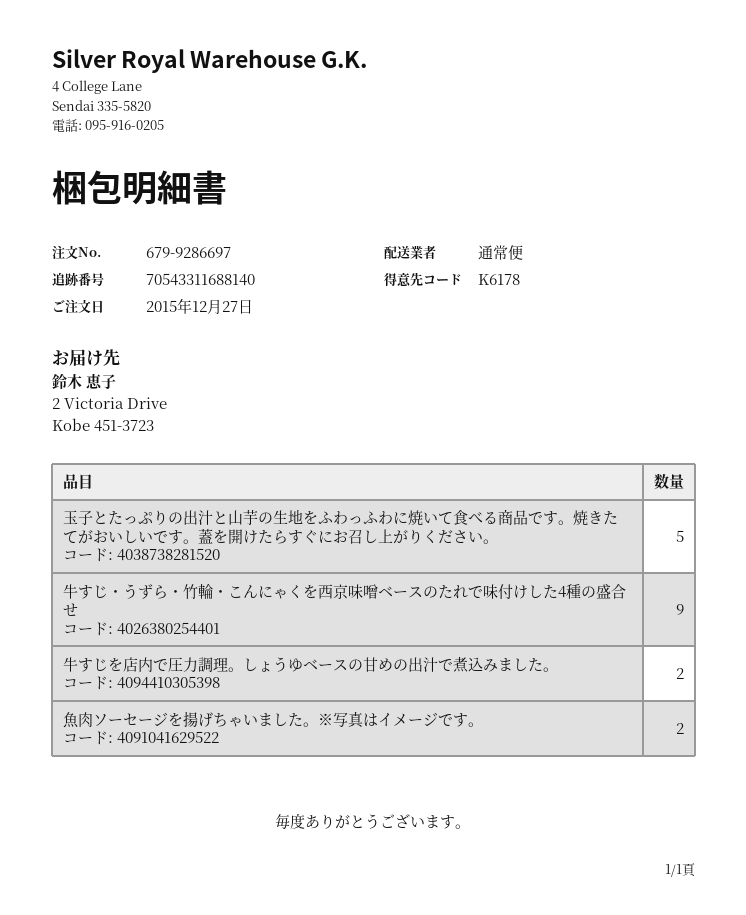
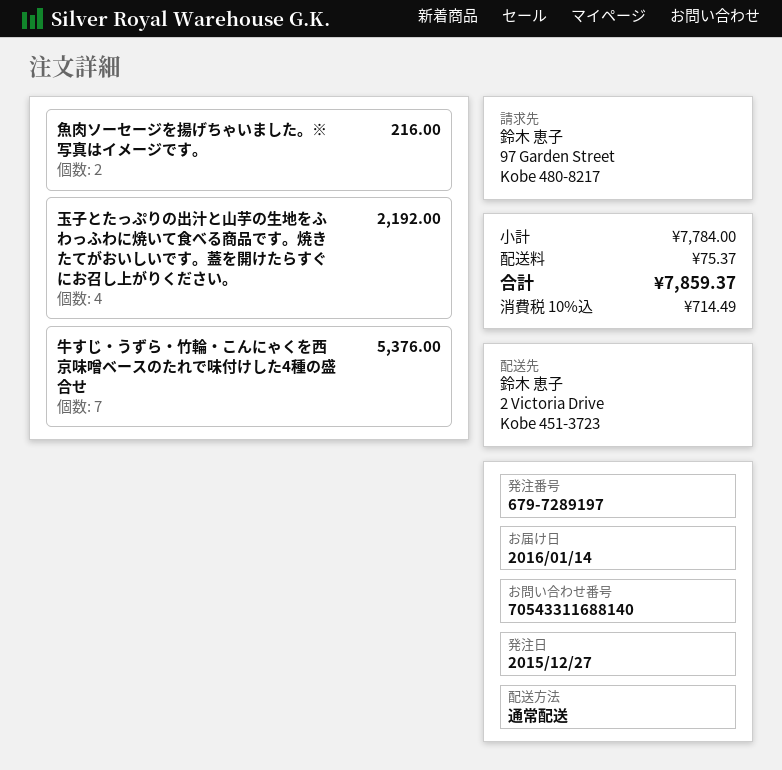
order number: 679-9286697 -> 679-7289197
玉子とたっぷりの出汁と山芋の生地をふわっふわに焼いて食べる商品です。焼きたてがおいしいです。蓋を開けたらすぐにお召し上がりください。: 5 -> 4
牛すじ・うずら・竹輪・こんにゃくを西京味噌ベースのたれで味付けした4種の盛合せ: 9 -> 7
牛すじを店内で圧力調理。しょうゆベースの甘めの出汁で煮込みました。: 2 -> none

